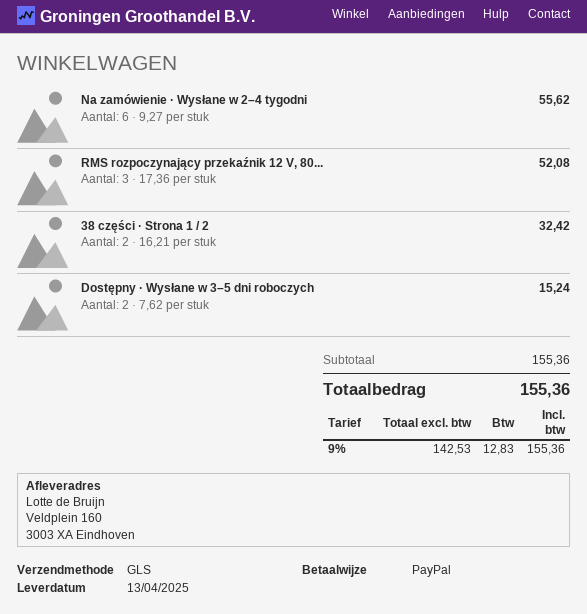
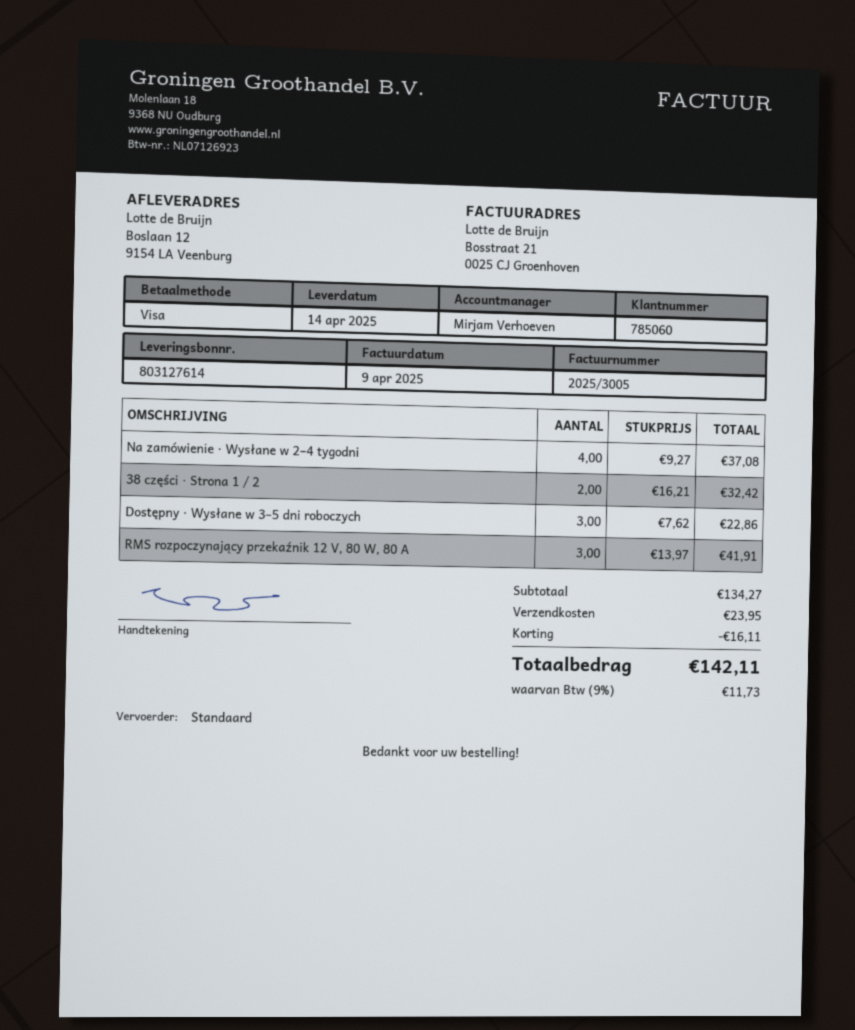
delivery date: 2025-04-13 -> 2025-04-14
payment method: PayPal -> Visa
shipping method: GLS -> standard
ship to: Veldplein 160, 3003 XA Eindhoven -> Boslaan 12, 9154 LA Veenburg
Na zamówienie · Wysłane w 2–4 tygodni: 6 x 9.27 = 55.62 -> 4 x 9.27 = 37.08
RMS rozpoczynający przekaźnik 12 V, 80...: 3 x 17.36 = 52.08 -> 3 x 13.97 = 41.91
Dostępny · Wysłane w 3–5 dni roboczych: 2 x 7.62 = 15.24 -> 3 x 7.62 = 22.86
subtotal: 155.36 -> 134.27
discount: none -> 16.11
shipping: none -> 23.95
tax: 9% = 12.83 -> 9% = 11.73
total: 155.36 -> 142.11

